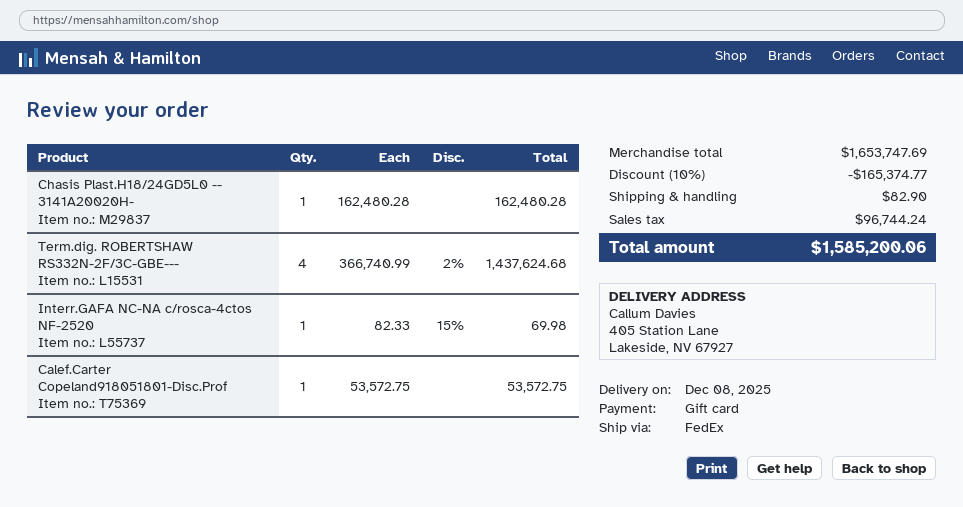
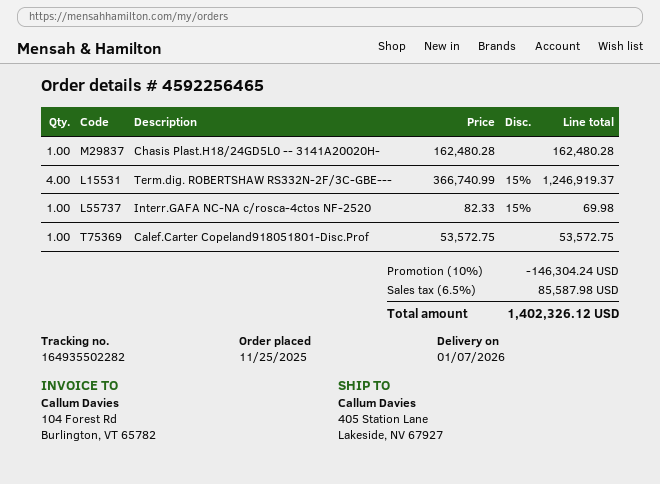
delivery date: 2025-12-08 -> 2026-01-07
Term.dig. ROBERTSHAW RS332N-2F/3C-GBE---: 4 x 366740.99 - 2% = 1437624.68 -> 4 x 366740.99 - 15% = 1246919.37
discount: 10% = 165374.77 -> 10% = 146304.24
shipping: 82.90 -> none
tax: 96744.24 -> 85587.98
total: 1585200.06 -> 1402326.12

